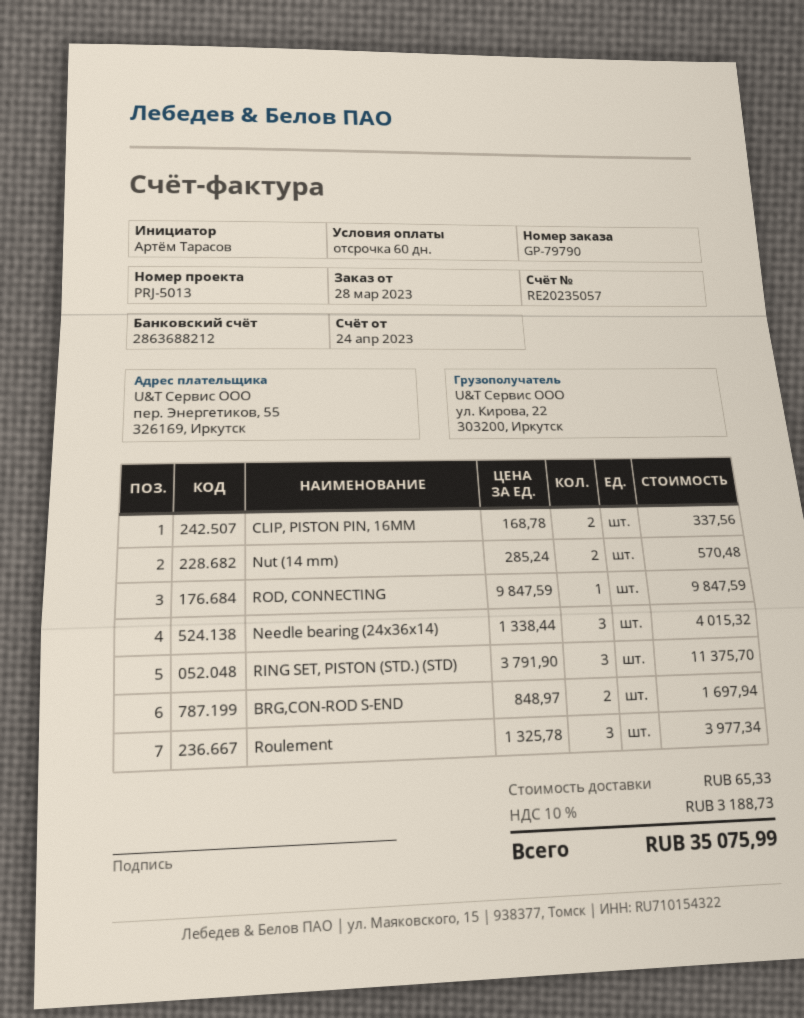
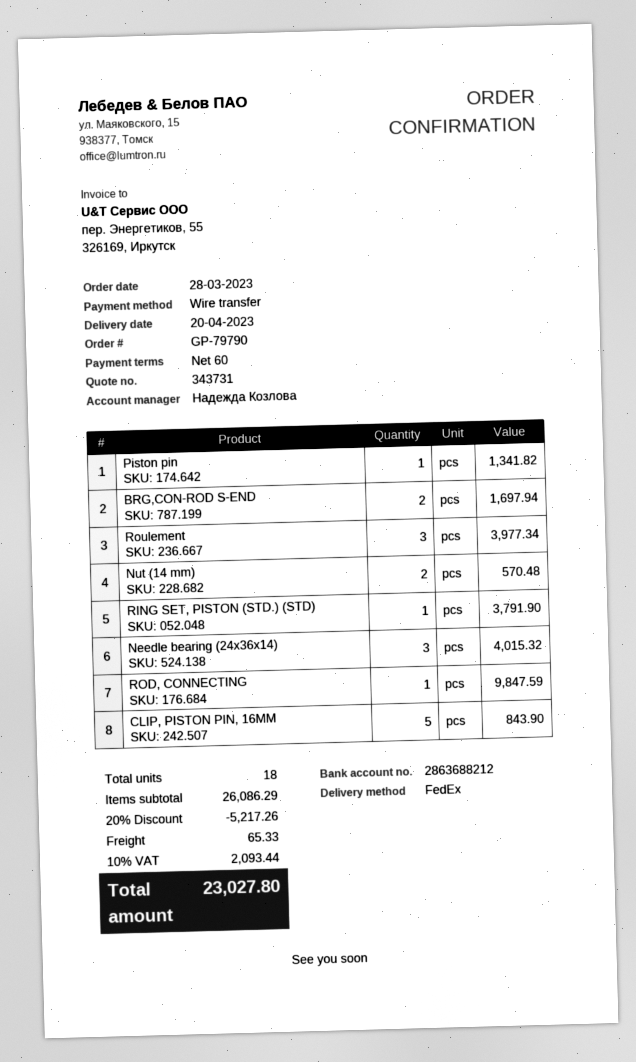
CLIP, PISTON PIN, 16MM: 2 for 337.56 -> 5 for 843.90
RING SET, PISTON (STD.) (STD): 3 for 11375.70 -> 1 for 3791.90
Piston pin: none -> 1 for 1341.82
discount: none -> 20% = 5217.26
tax: 10% = 3188.73 -> 10% = 2093.44
total: 35075.99 -> 23027.80

